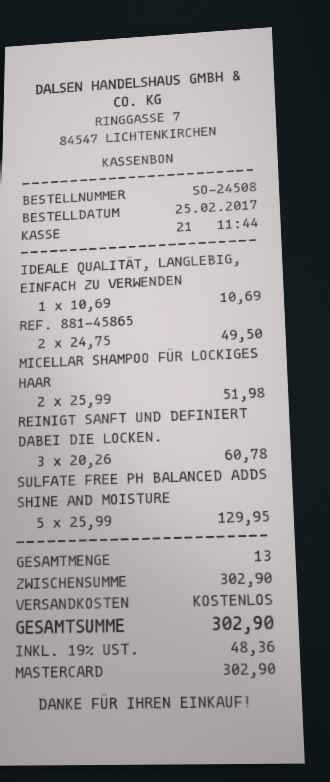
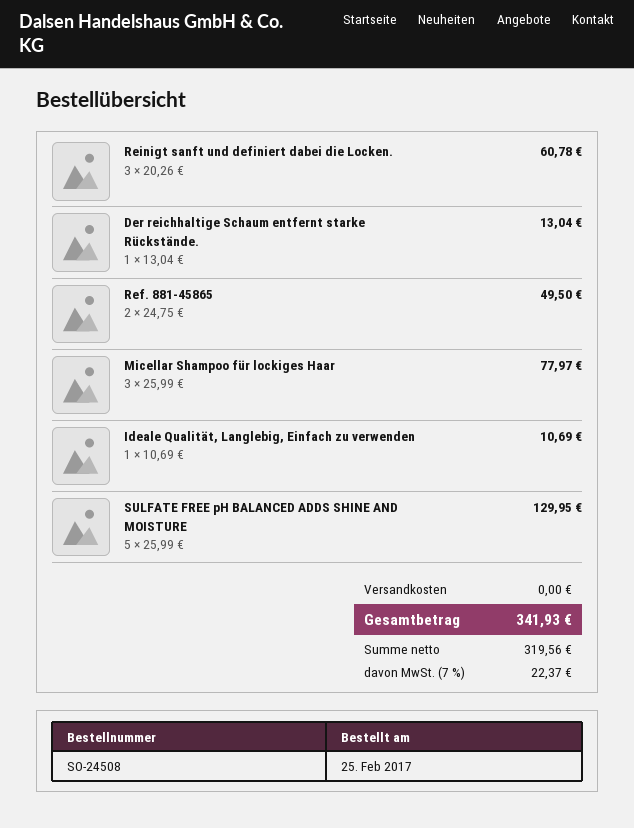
MICELLAR SHAMPOO FÜR LOCKIGES HAAR: 2 x 25.99 = 51.98 -> 3 x 25.99 = 77.97
Der reichhaltige Schaum entfernt starke Rückstände.: none -> 1 x 13.04 = 13.04
tax: 19% = 48.36 -> 7% = 22.37
total: 302.90 -> 341.93

